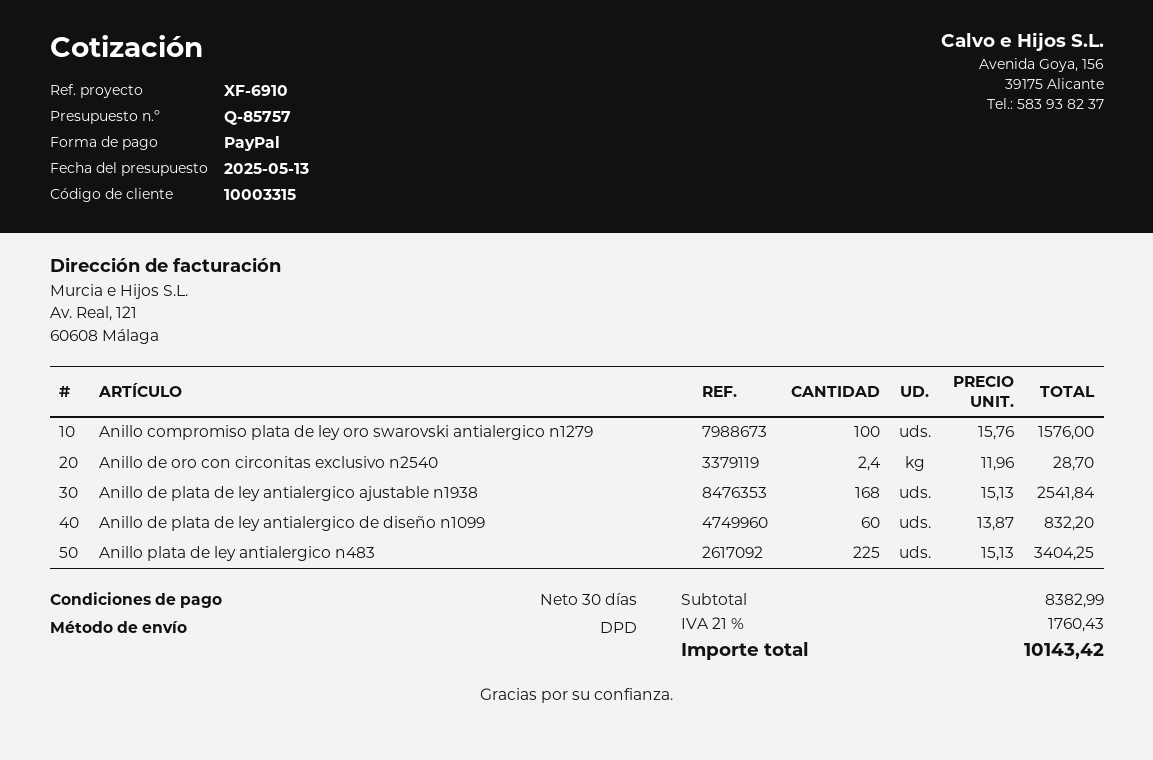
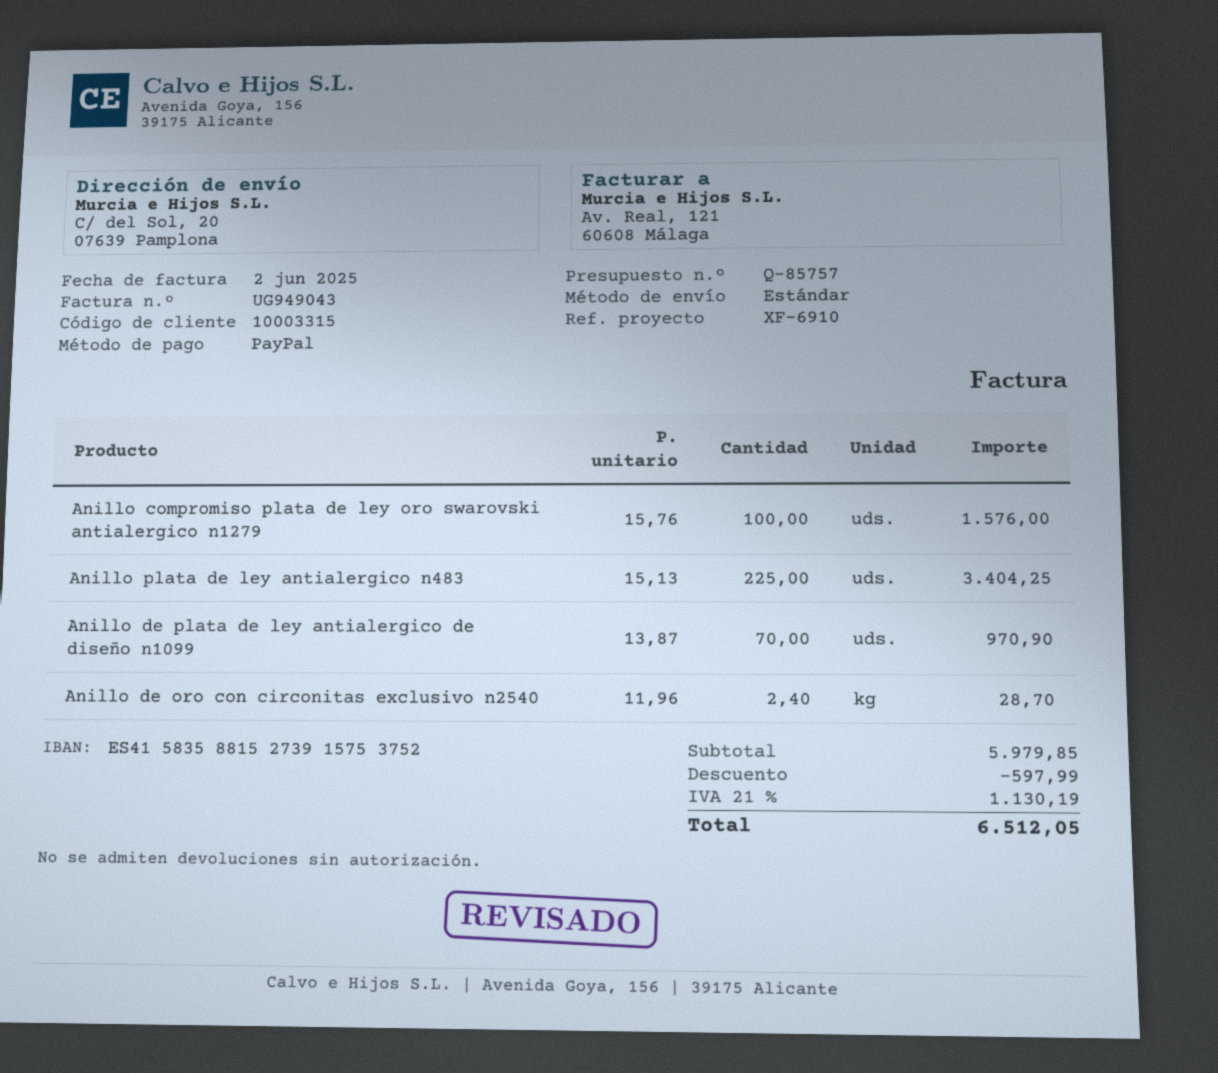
shipping method: DPD -> standard
Anillo de plata de ley antialergico ajustable n1938: 168 x 15.13 = 2541.84 -> none
Anillo de plata de ley antialergico de diseño n1099: 60 x 13.87 = 832.20 -> 70 x 13.87 = 970.90
subtotal: 8382.99 -> 5979.85
discount: none -> 597.99
tax: 21% = 1760.43 -> 21% = 1130.19
total: 10143.42 -> 6512.05

